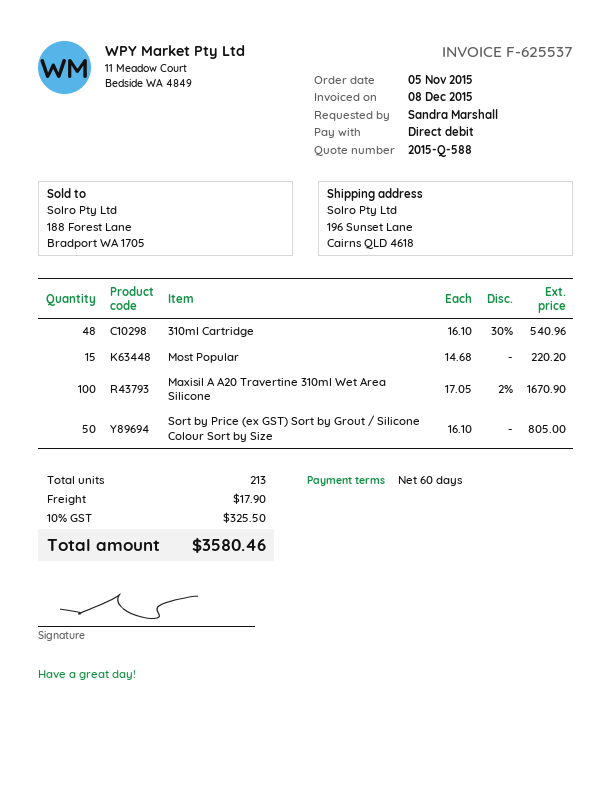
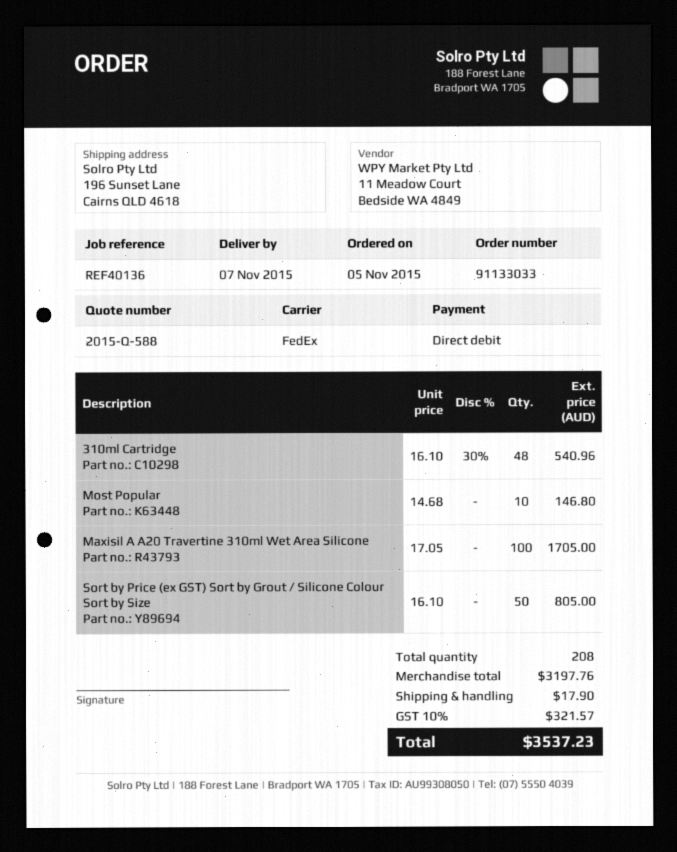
Most Popular: 15 x 14.68 = 220.20 -> 10 x 14.68 = 146.80
Maxisil A A20 Travertine 310ml Wet Area Silicone: 100 x 17.05 - 2% = 1670.90 -> 100 x 17.05 = 1705.00
total quantity: 213 -> 208
tax: 10% = 325.50 -> 10% = 321.57
total: 3580.46 -> 3537.23

